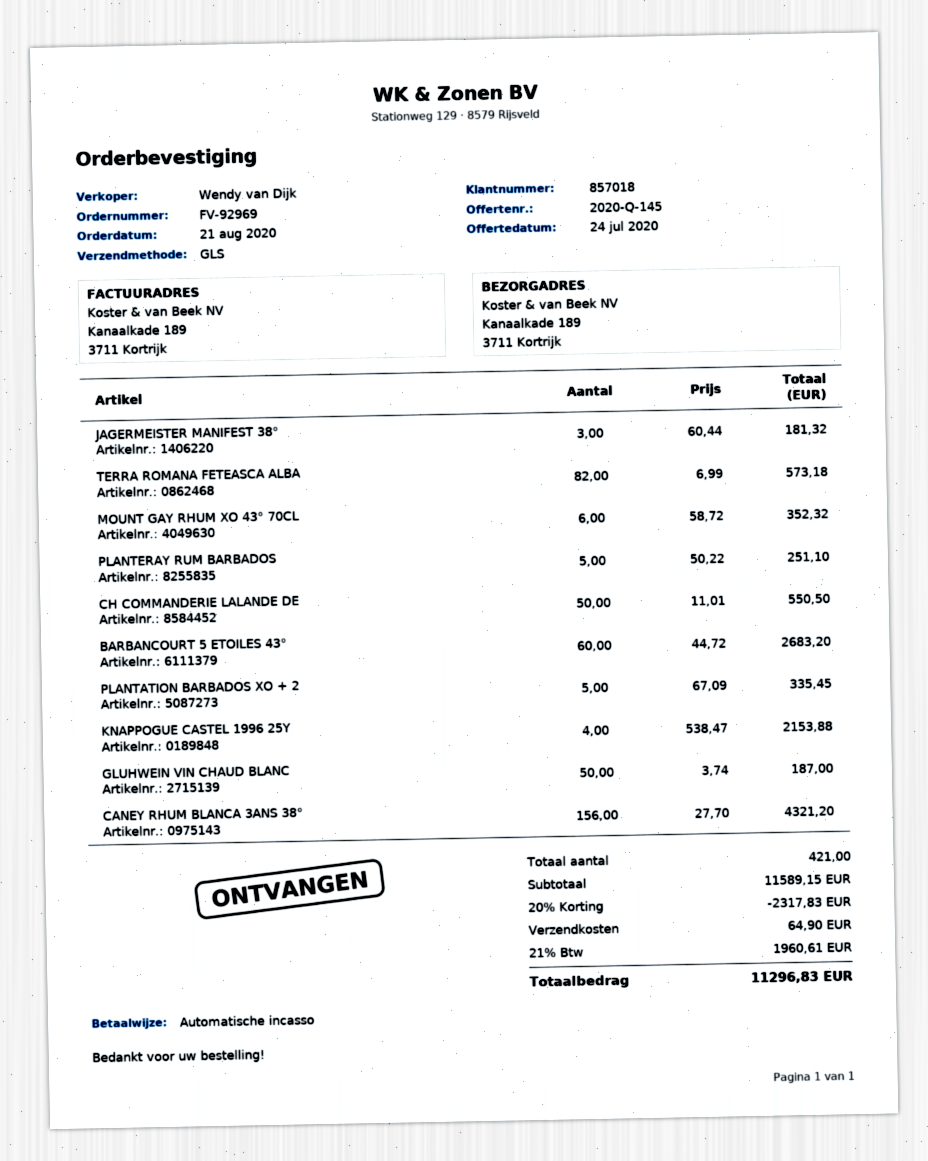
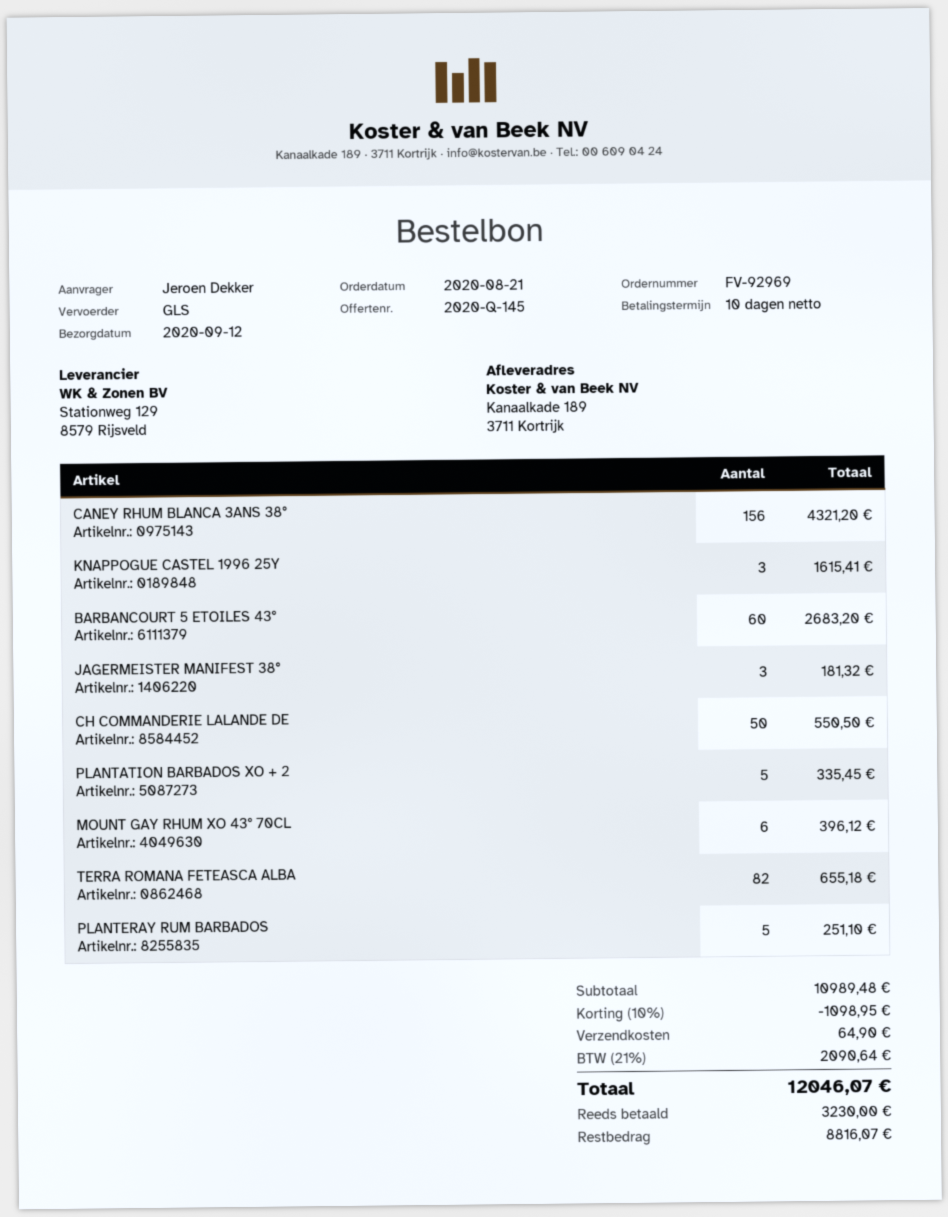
TERRA ROMANA FETEASCA ALBA: 82 for 573.18 -> 82 for 655.18
MOUNT GAY RHUM XO 43° 70CL: 6 for 352.32 -> 6 for 396.12
KNAPPOGUE CASTEL 1996 25Y: 4 for 2153.88 -> 3 for 1615.41
GLUHWEIN VIN CHAUD BLANC: 50 for 187.00 -> none
subtotal: 11589.15 -> 10989.48
discount: 20% = 2317.83 -> 10% = 1098.95
tax: 21% = 1960.61 -> 21% = 2090.64
total: 11296.83 -> 12046.07

